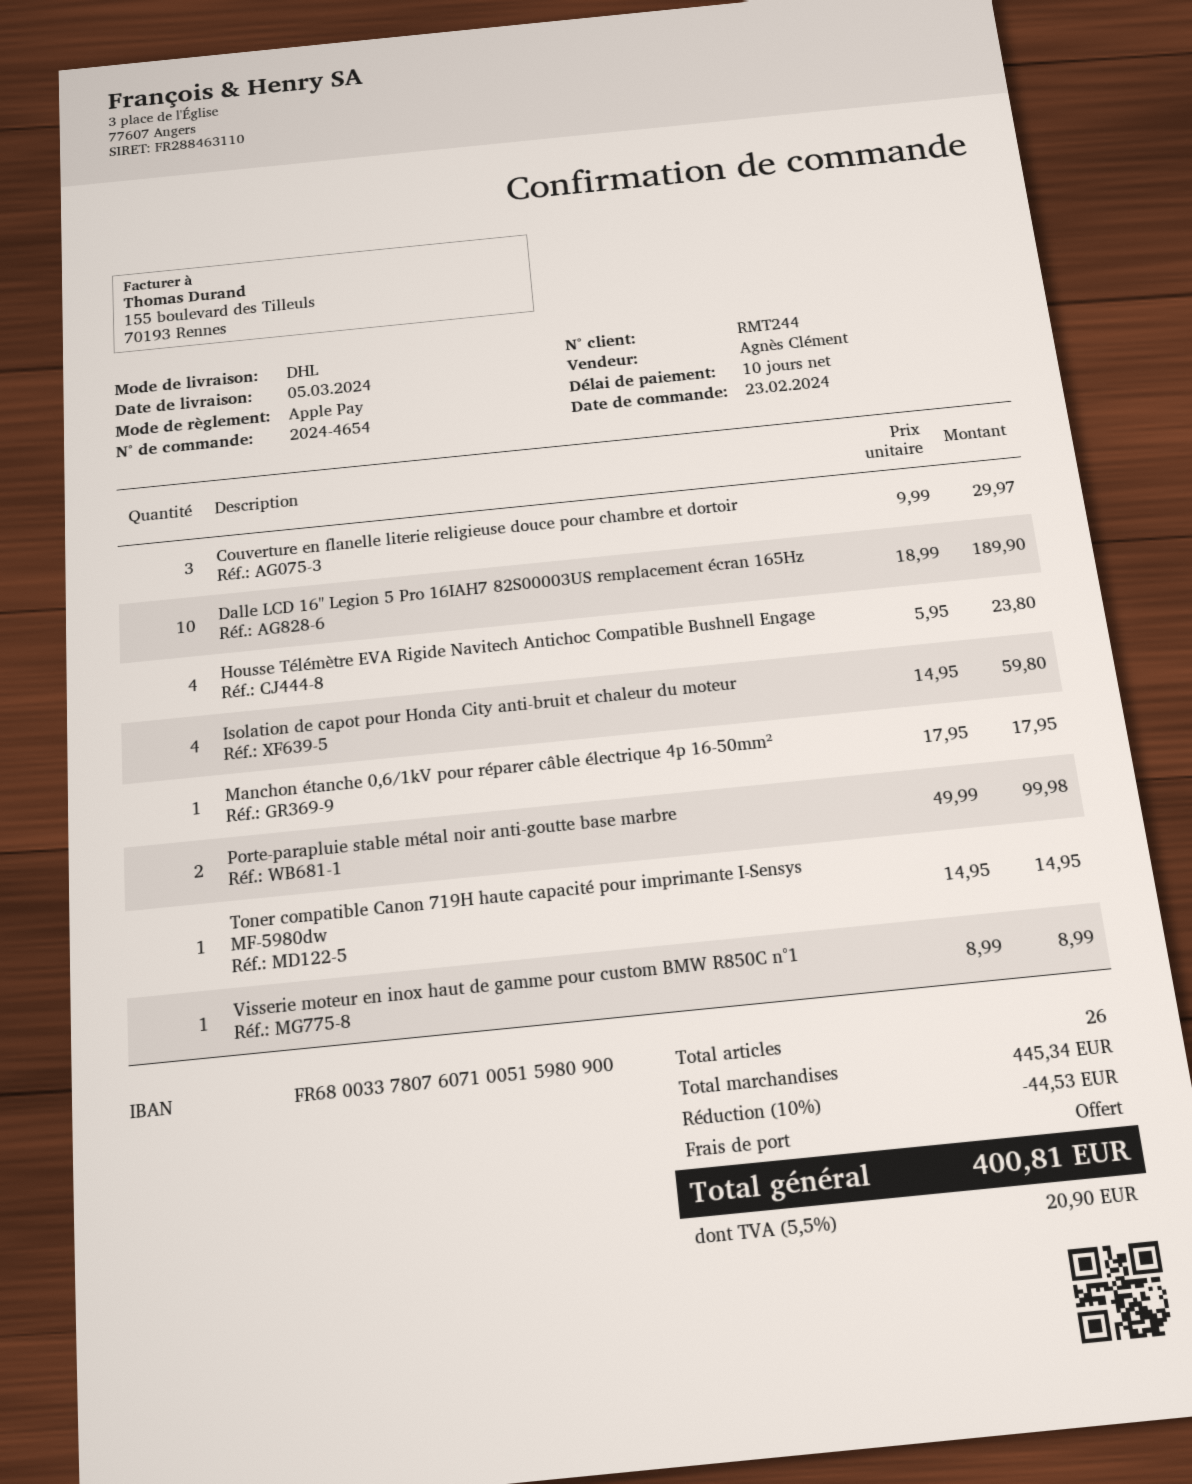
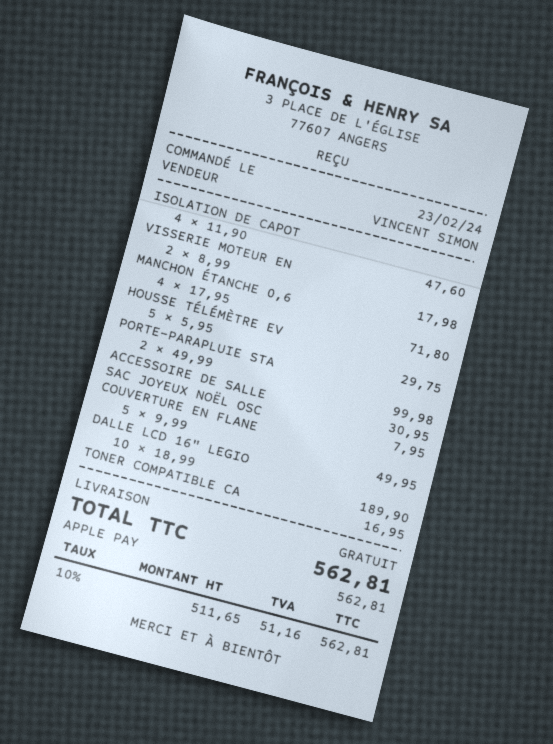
sales rep: Agnès Clément -> VINCENT SIMON
Couverture en flanelle literie religieuse douce pour chambre et dortoir: 3 x 9.99 = 29.97 -> 5 x 9.99 = 49.95
Housse Télémètre EVA Rigide Navitech Antichoc Compatible Bushnell Engage: 4 x 5.95 = 23.80 -> 5 x 5.95 = 29.75
Isolation de capot pour Honda City anti-bruit et chaleur du moteur: 4 x 14.95 = 59.80 -> 4 x 11.90 = 47.60
Manchon étanche 0,6/1kV pour réparer câble électrique 4p 16-50mm²: 1 x 17.95 = 17.95 -> 4 x 17.95 = 71.80
Toner compatible Canon 719H haute capacité pour imprimante I-Sensys MF-5980dw: 1 x 14.95 = 14.95 -> 1 x 16.95 = 16.95
Visserie moteur en inox haut de gamme pour custom BMW R850C n°1: 1 x 8.99 = 8.99 -> 2 x 8.99 = 17.98
ACCESSOIRE DE SALLE: none -> 1 x 30.95 = 30.95
SAC JOYEUX NOËL OSC: none -> 1 x 7.95 = 7.95
discount: 10% = 44.53 -> none
tax: 5.5% = 20.90 -> 10% = 51.16
total: 400.81 -> 562.81

